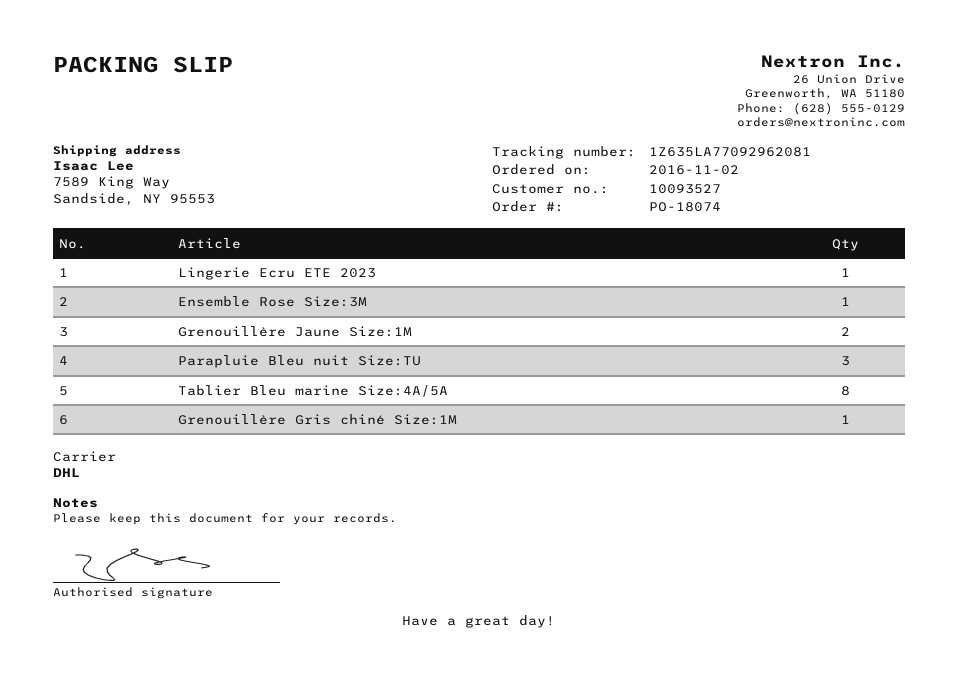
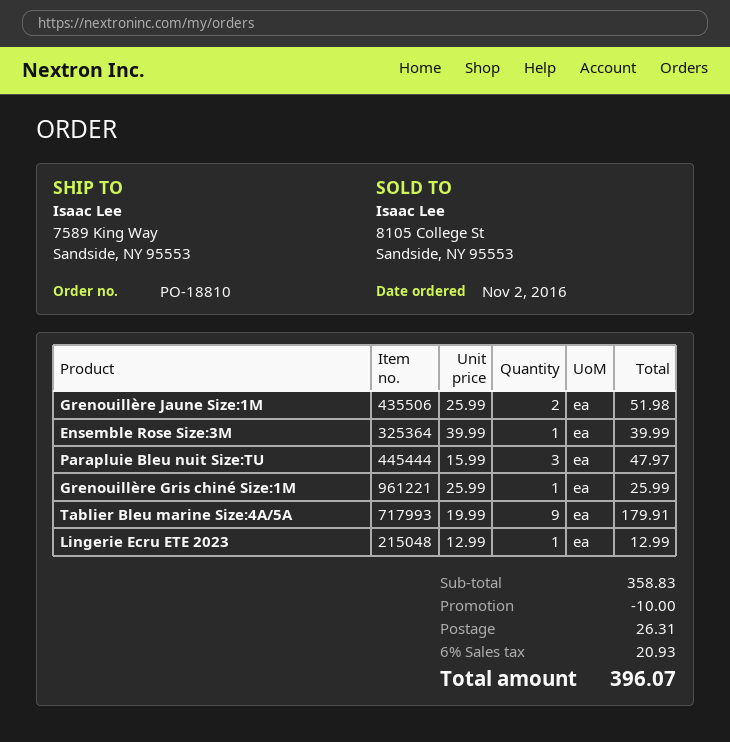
order number: PO-18074 -> PO-18810
Tablier Bleu marine Size:4A/5A: 8 -> 9

